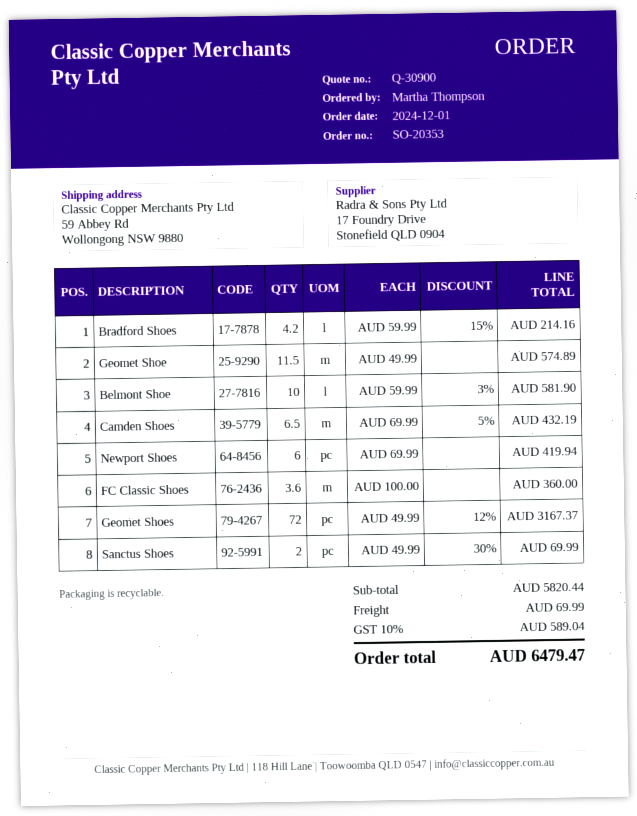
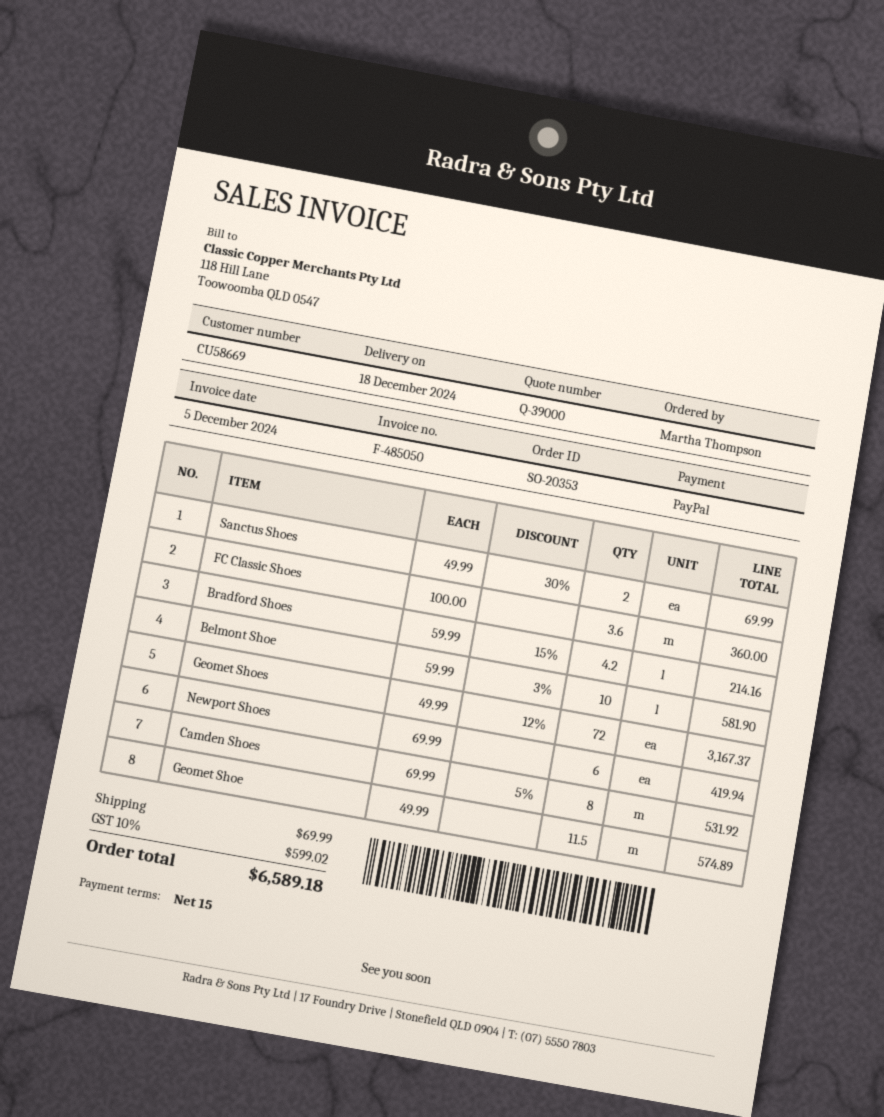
quote number: Q-30900 -> Q-39000
Camden Shoes: 6.5 x 69.99 - 5% = 432.19 -> 8 x 69.99 - 5% = 531.92
tax: 10% = 589.04 -> 10% = 599.02
total: 6479.47 -> 6589.18

